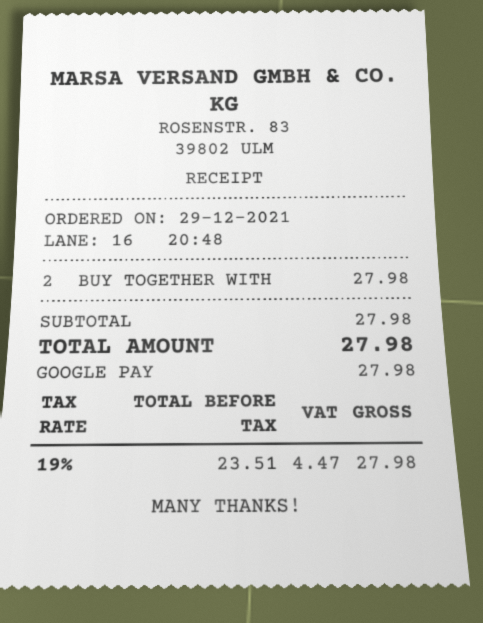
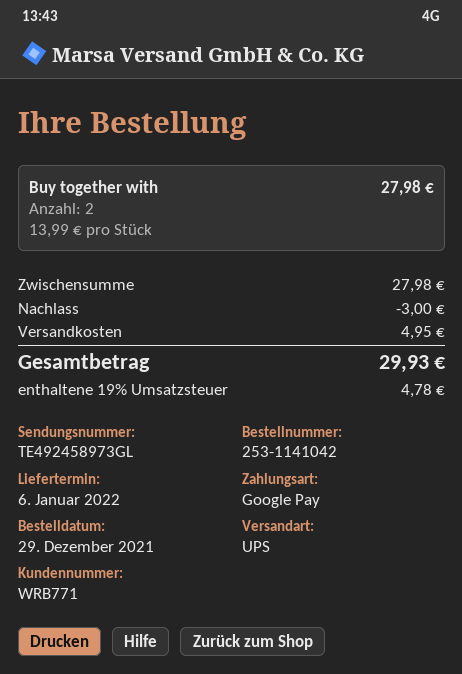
discount: none -> 3.00
shipping: none -> 4.95
tax: 19% = 4.47 -> 19% = 4.78
total: 27.98 -> 29.93

